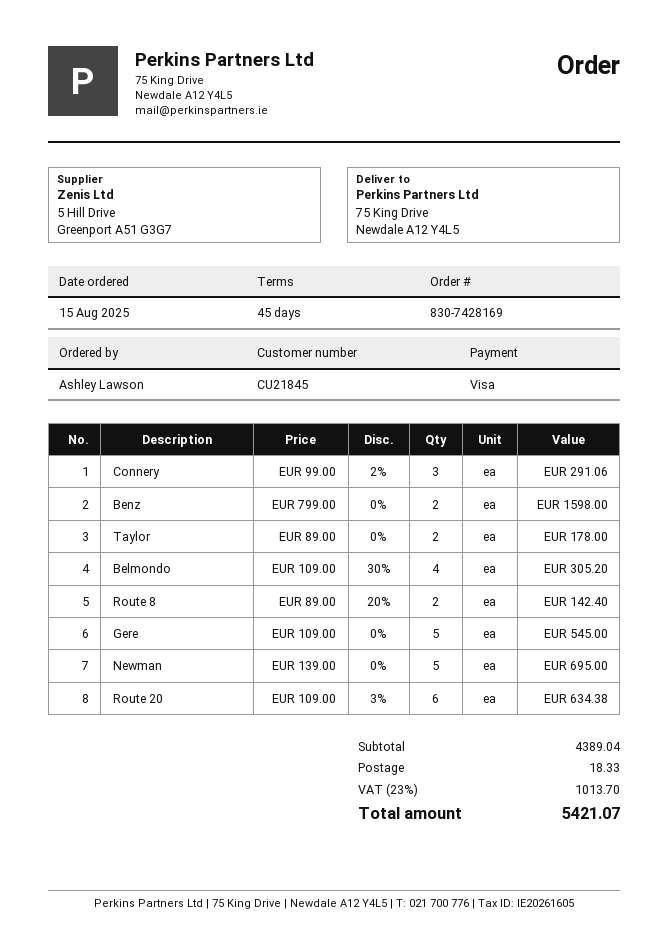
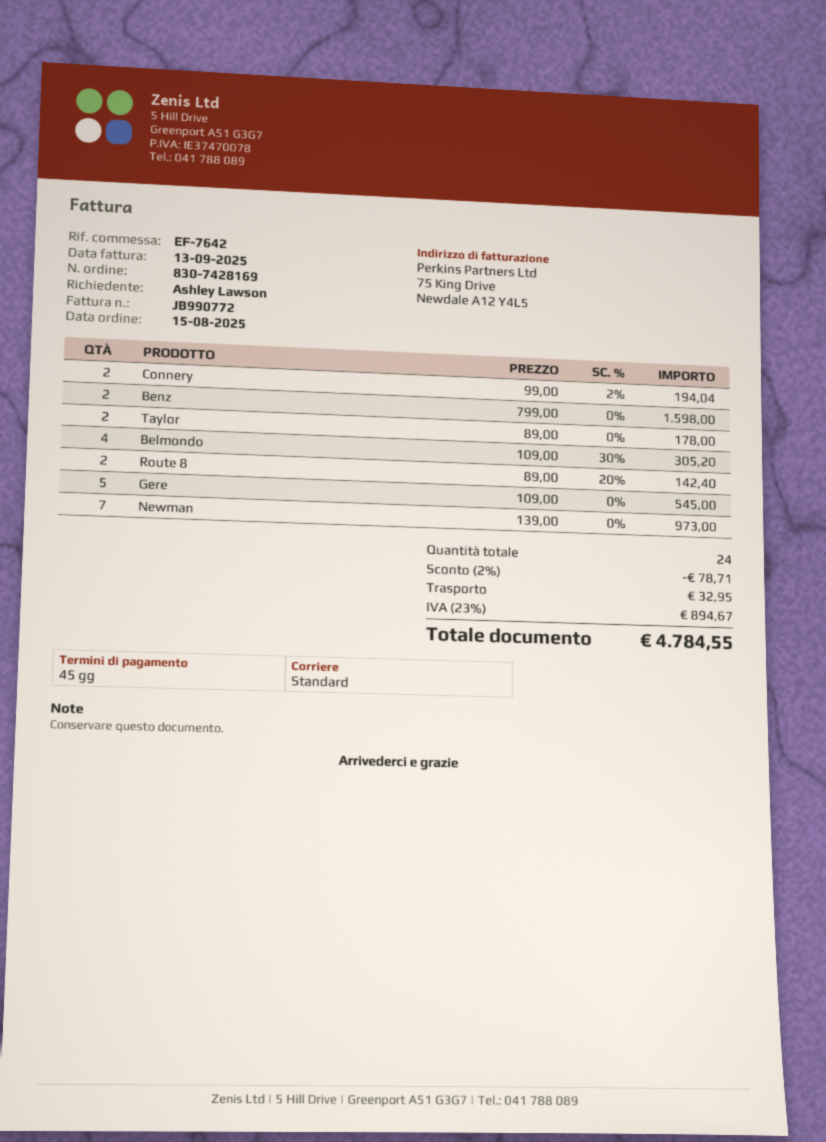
Connery: 3 x 99.00 - 2% = 291.06 -> 2 x 99.00 - 2% = 194.04
Newman: 5 x 139.00 = 695.00 -> 7 x 139.00 = 973.00
Route 20: 6 x 109.00 - 3% = 634.38 -> none
discount: none -> 2% = 78.71
shipping: 18.33 -> 32.95
tax: 23% = 1013.70 -> 23% = 894.67
total: 5421.07 -> 4784.55

